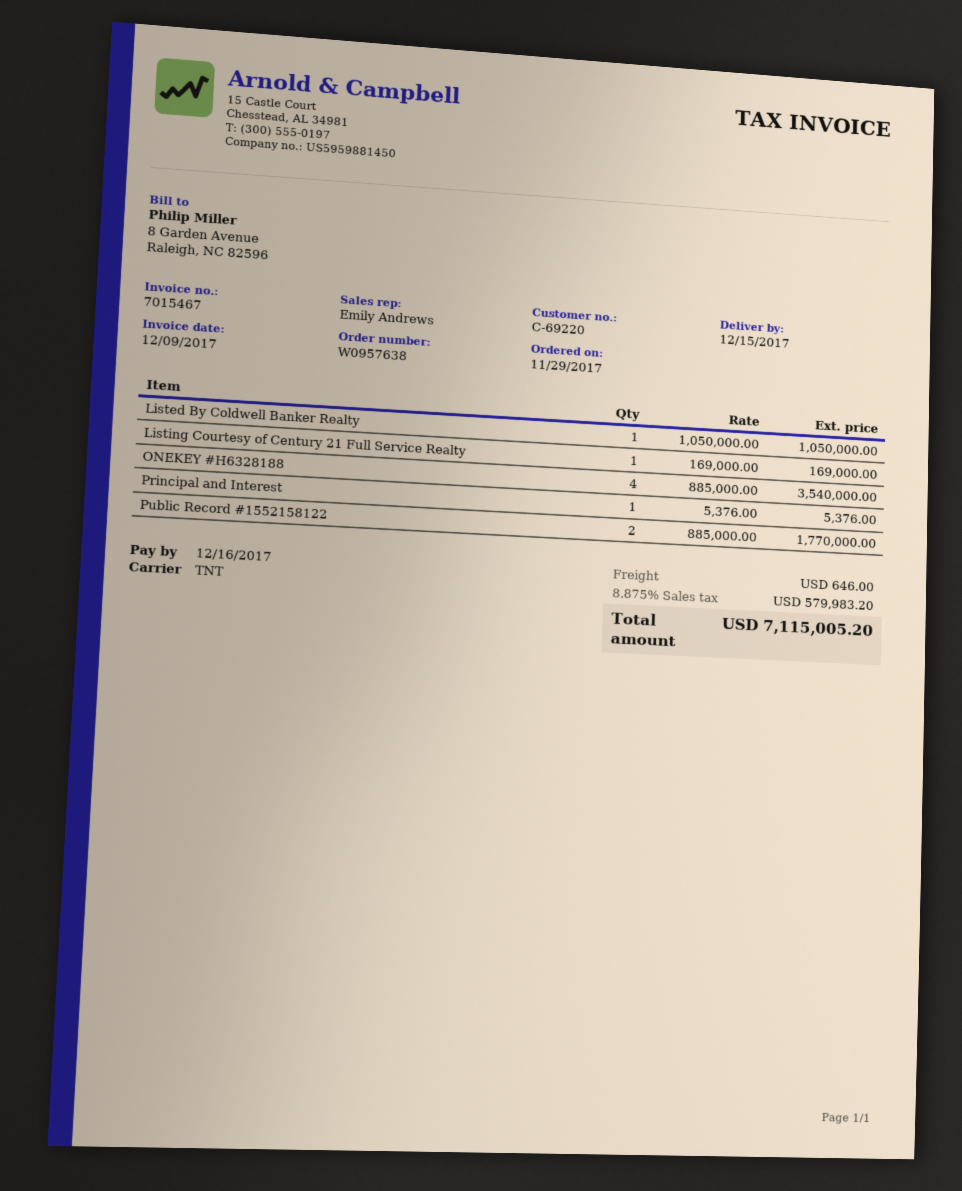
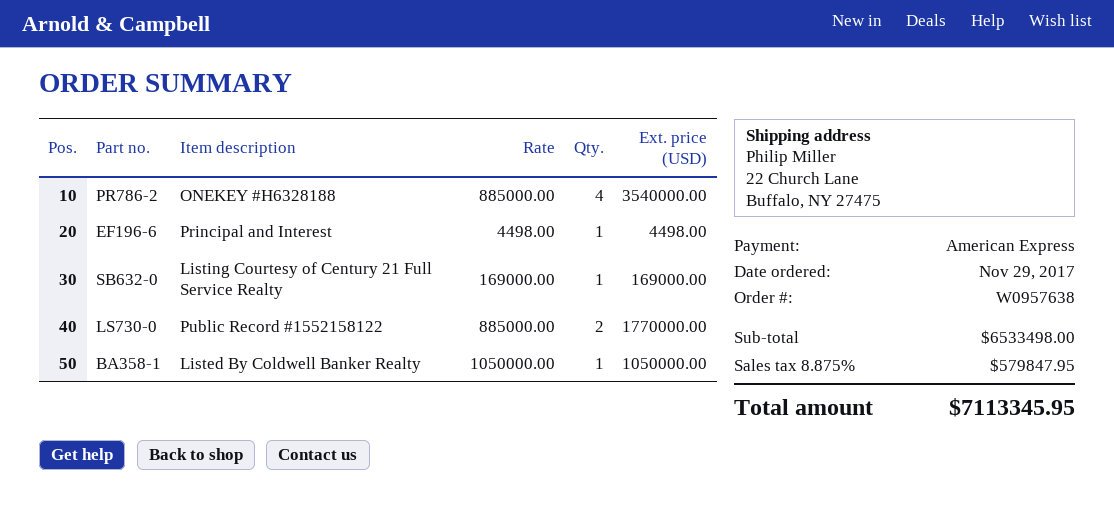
Principal and Interest: 1 x 5376.00 = 5376.00 -> 1 x 4498.00 = 4498.00
shipping: 646.00 -> none
tax: 8.875% = 579983.20 -> 8.875% = 579847.95
total: 7115005.20 -> 7113345.95

